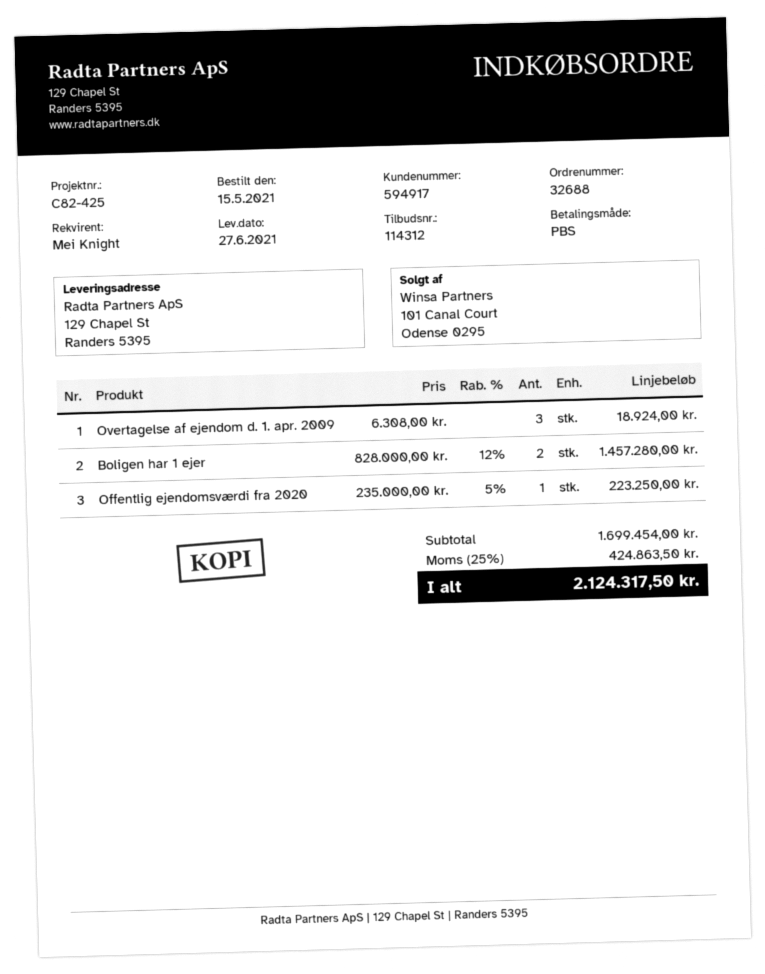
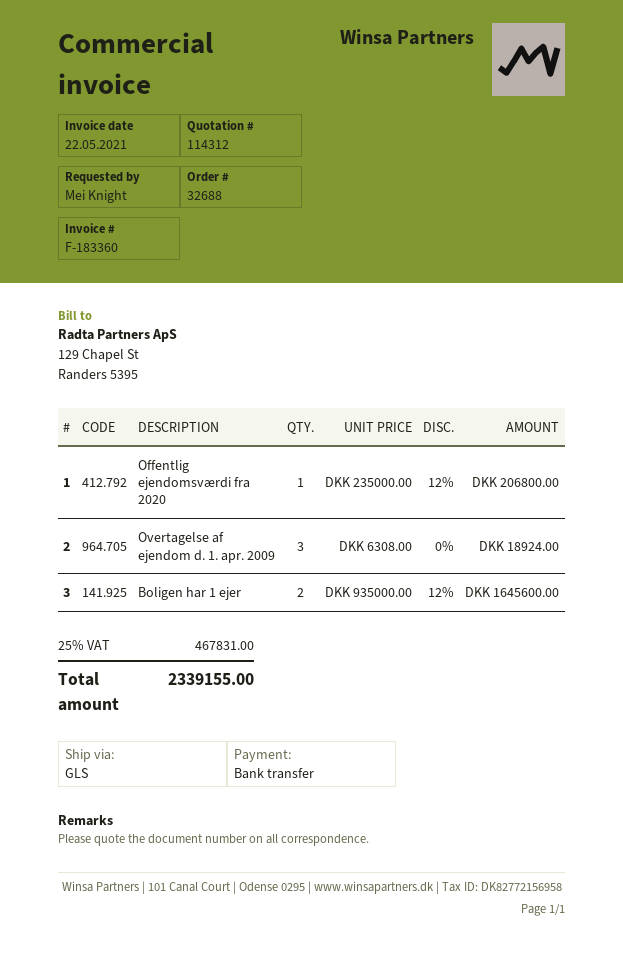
payment method: direct debit -> bank transfer
Boligen har 1 ejer: 2 x 828000.00 - 12% = 1457280.00 -> 2 x 935000.00 - 12% = 1645600.00
Offentlig ejendomsværdi fra 2020: 1 x 235000.00 - 5% = 223250.00 -> 1 x 235000.00 - 12% = 206800.00
tax: 25% = 424863.50 -> 25% = 467831.00
total: 2124317.50 -> 2339155.00

